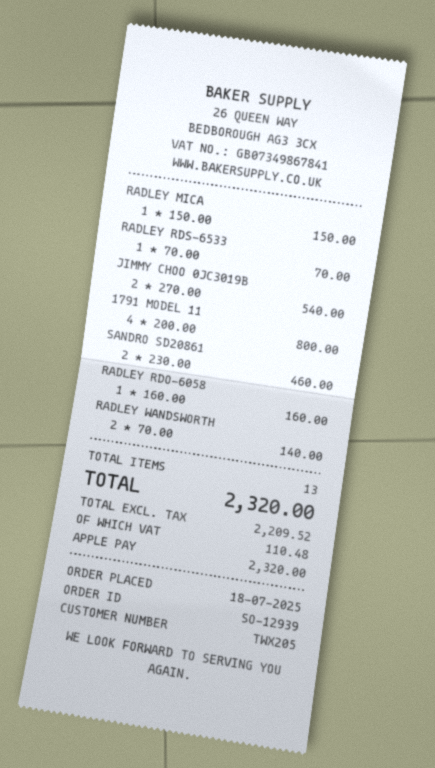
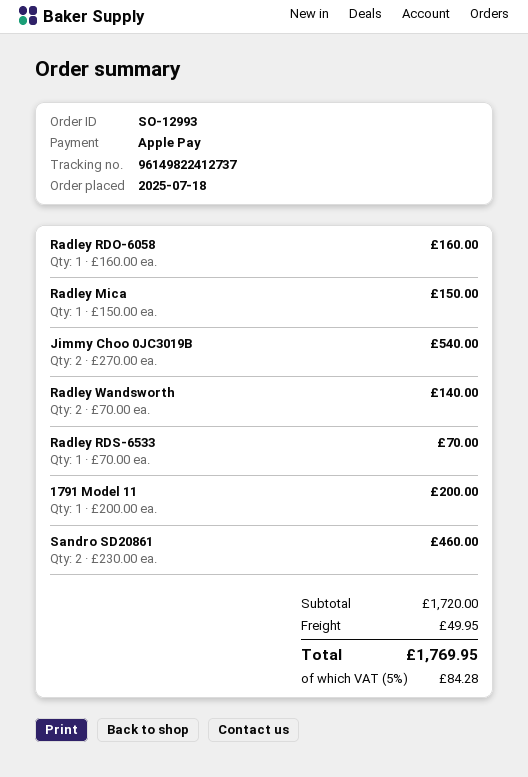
order number: SO-12939 -> SO-12993
1791 MODEL 11: 4 x 200.00 = 800.00 -> 1 x 200.00 = 200.00
shipping: none -> 49.95
tax: 110.48 -> 84.28
total: 2320.00 -> 1769.95

